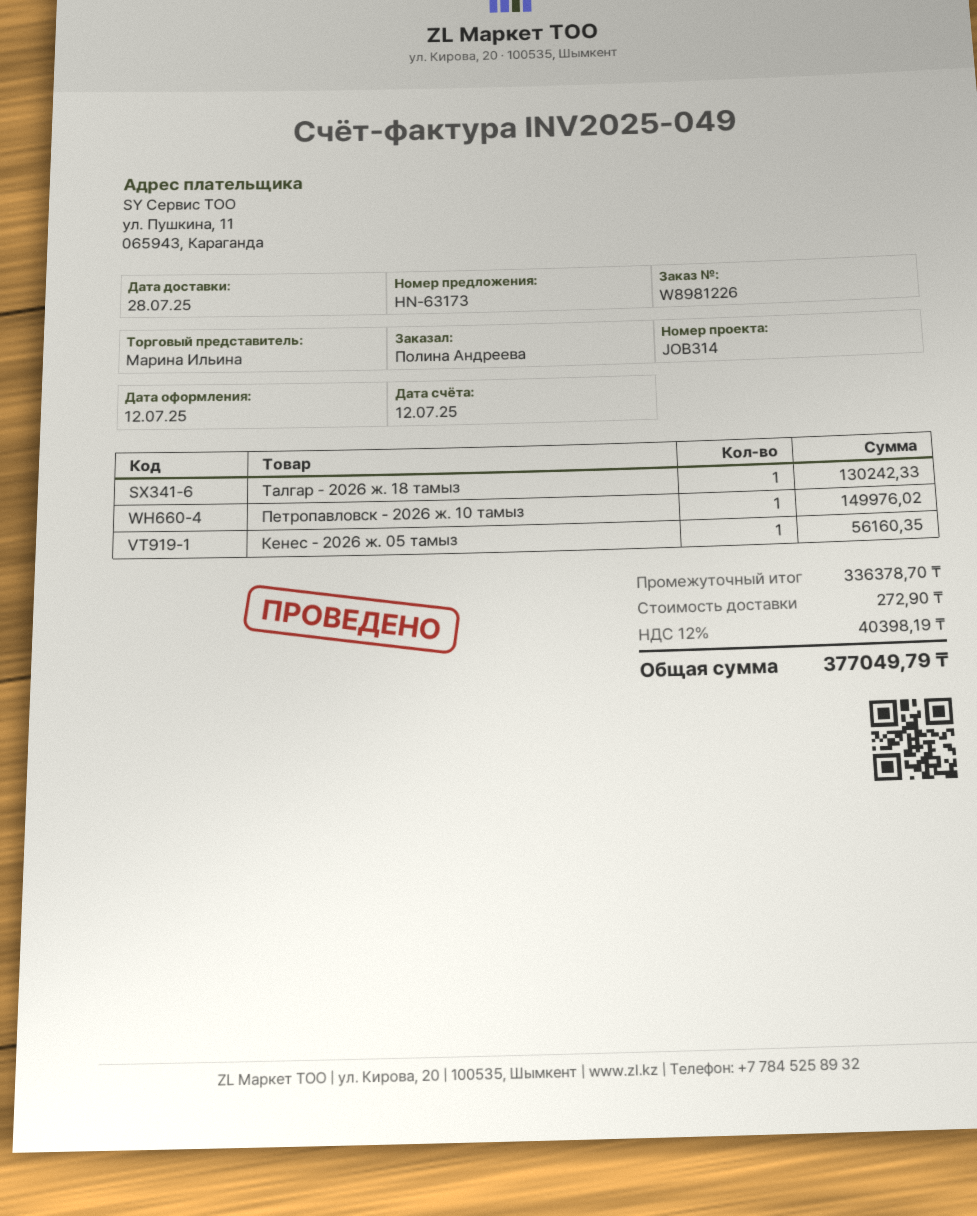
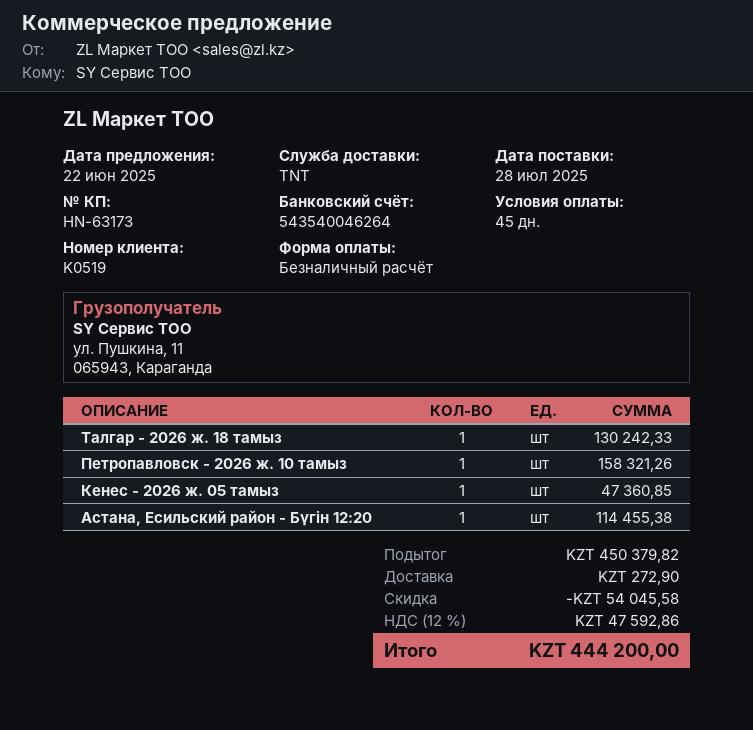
Петропавловск - 2026 ж. 10 тамыз: 1 for 149976.02 -> 1 for 158321.26
Кенес - 2026 ж. 05 тамыз: 1 for 56160.35 -> 1 for 47360.85
Астана, Есильский район - Бүгін 12:20: none -> 1 for 114455.38
subtotal: 336378.70 -> 450379.82
discount: none -> 54045.58
tax: 12% = 40398.19 -> 12% = 47592.86
total: 377049.79 -> 444200.00

